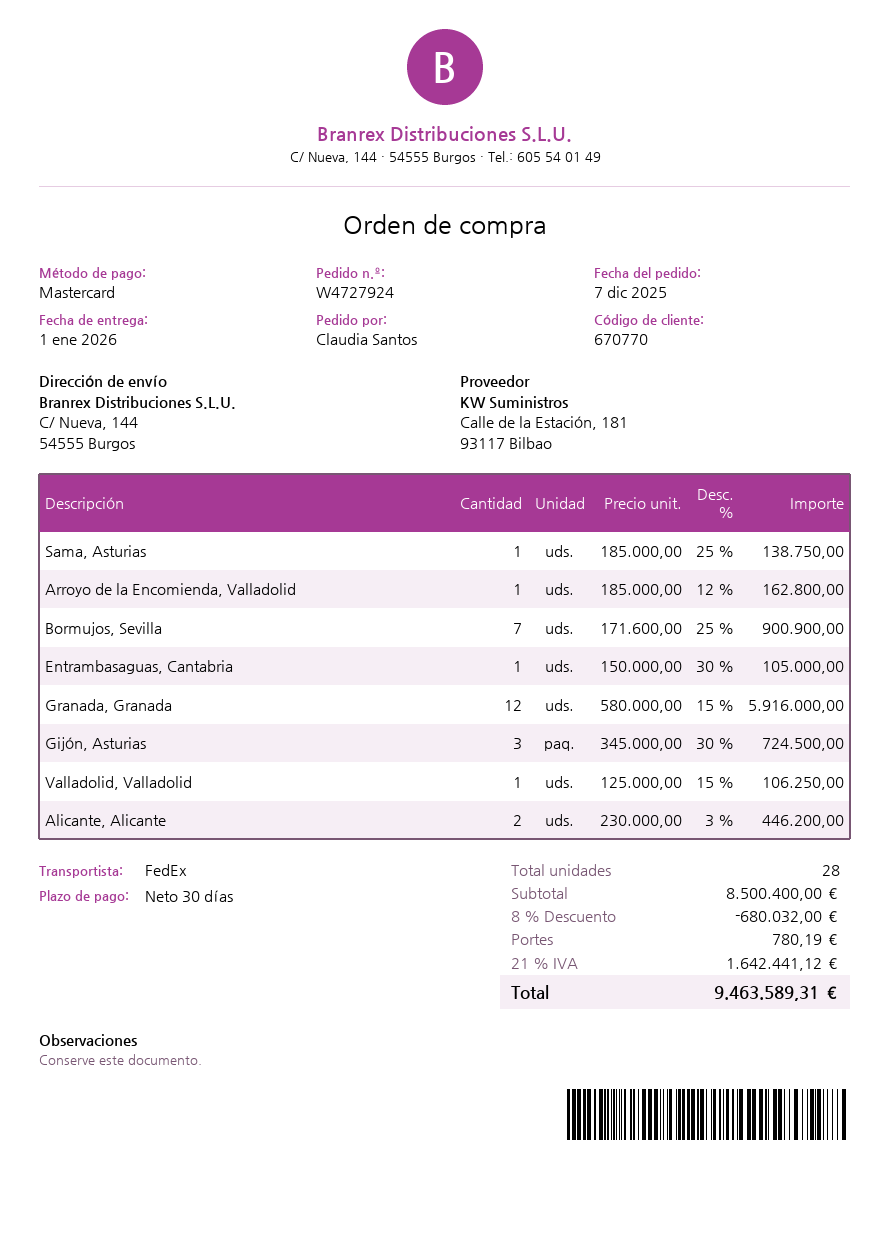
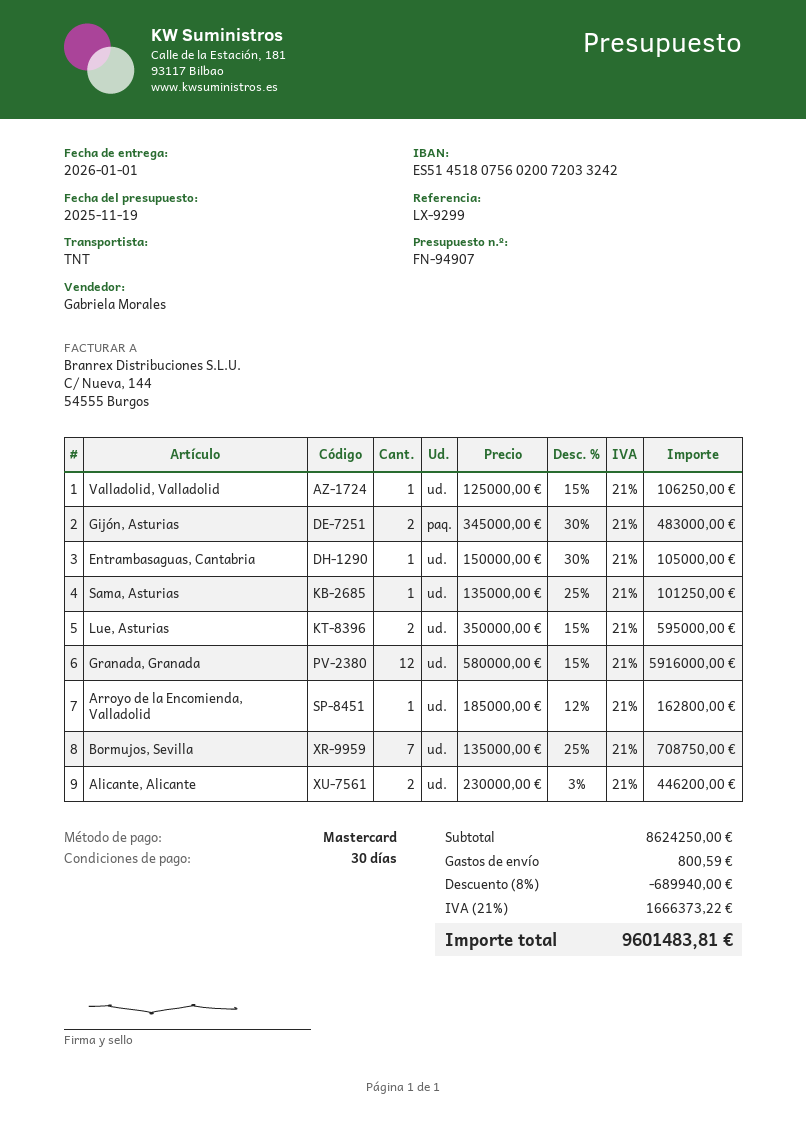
shipping method: FedEx -> TNT
Sama, Asturias: 1 x 185000.00 - 25% = 138750.00 -> 1 x 135000.00 - 25% = 101250.00
Bormujos, Sevilla: 7 x 171600.00 - 25% = 900900.00 -> 7 x 135000.00 - 25% = 708750.00
Gijón, Asturias: 3 x 345000.00 - 30% = 724500.00 -> 2 x 345000.00 - 30% = 483000.00
Lue, Asturias: none -> 2 x 350000.00 - 15% = 595000.00
subtotal: 8500400.00 -> 8624250.00
discount: 8% = 680032.00 -> 8% = 689940.00
shipping: 780.19 -> 800.59
tax: 21% = 1642441.12 -> 21% = 1666373.22
total: 9463589.31 -> 9601483.81

